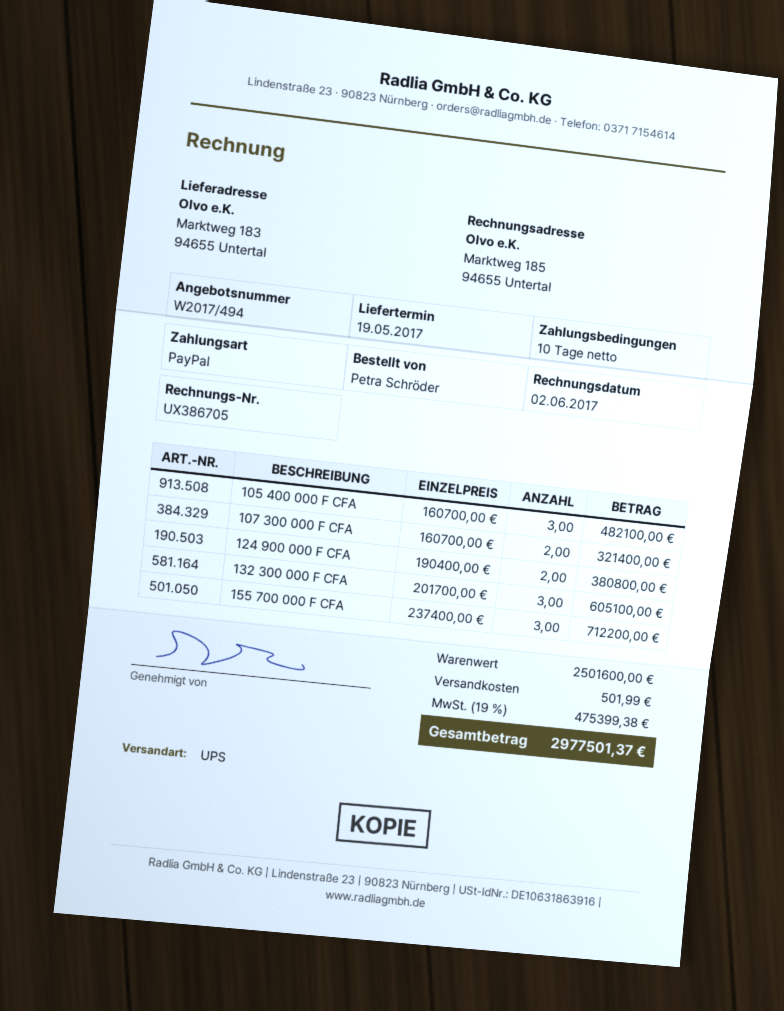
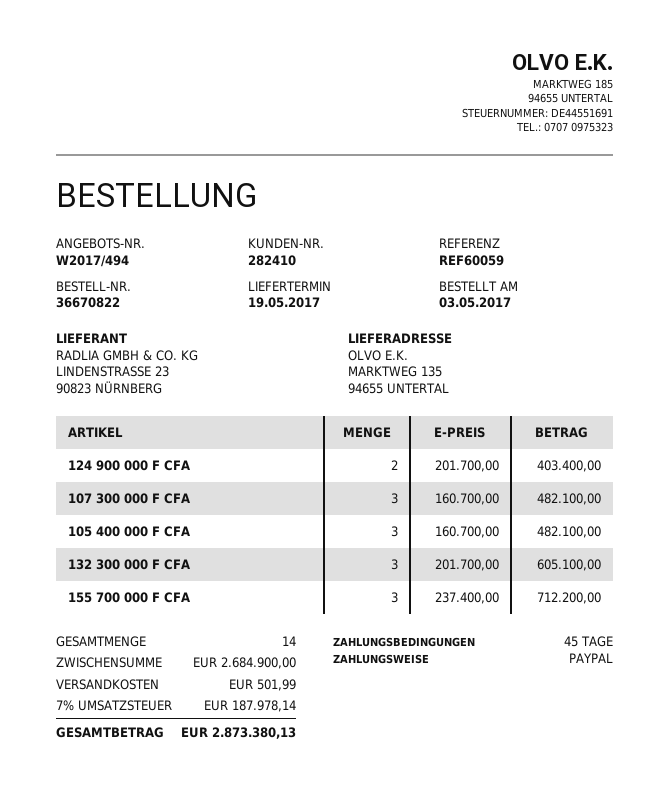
payment terms: 10 days -> 45 days
ship to: Marktweg 183, 94655 Untertal -> MARKTWEG 135, 94655 UNTERTAL
107 300 000 F CFA: 2 x 160700.00 = 321400.00 -> 3 x 160700.00 = 482100.00
124 900 000 F CFA: 2 x 190400.00 = 380800.00 -> 2 x 201700.00 = 403400.00
subtotal: 2501600.00 -> 2684900.00
tax: 19% = 475399.38 -> 7% = 187978.14
total: 2977501.37 -> 2873380.13

